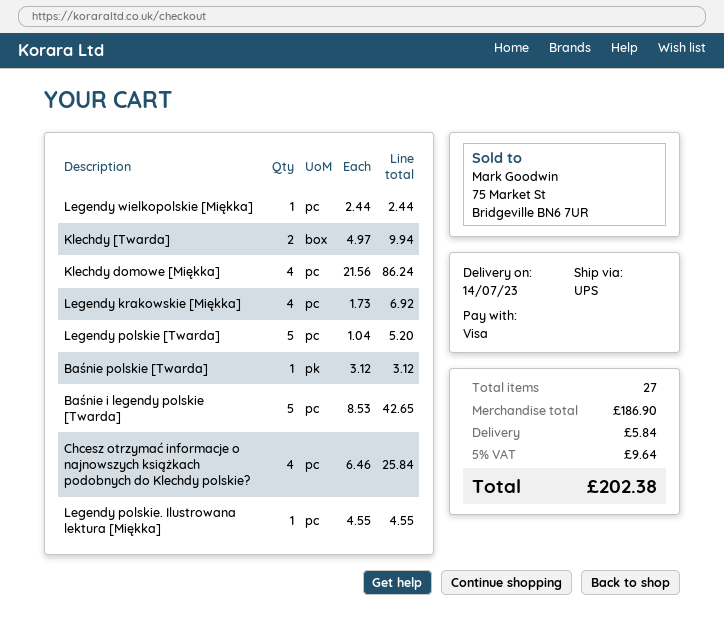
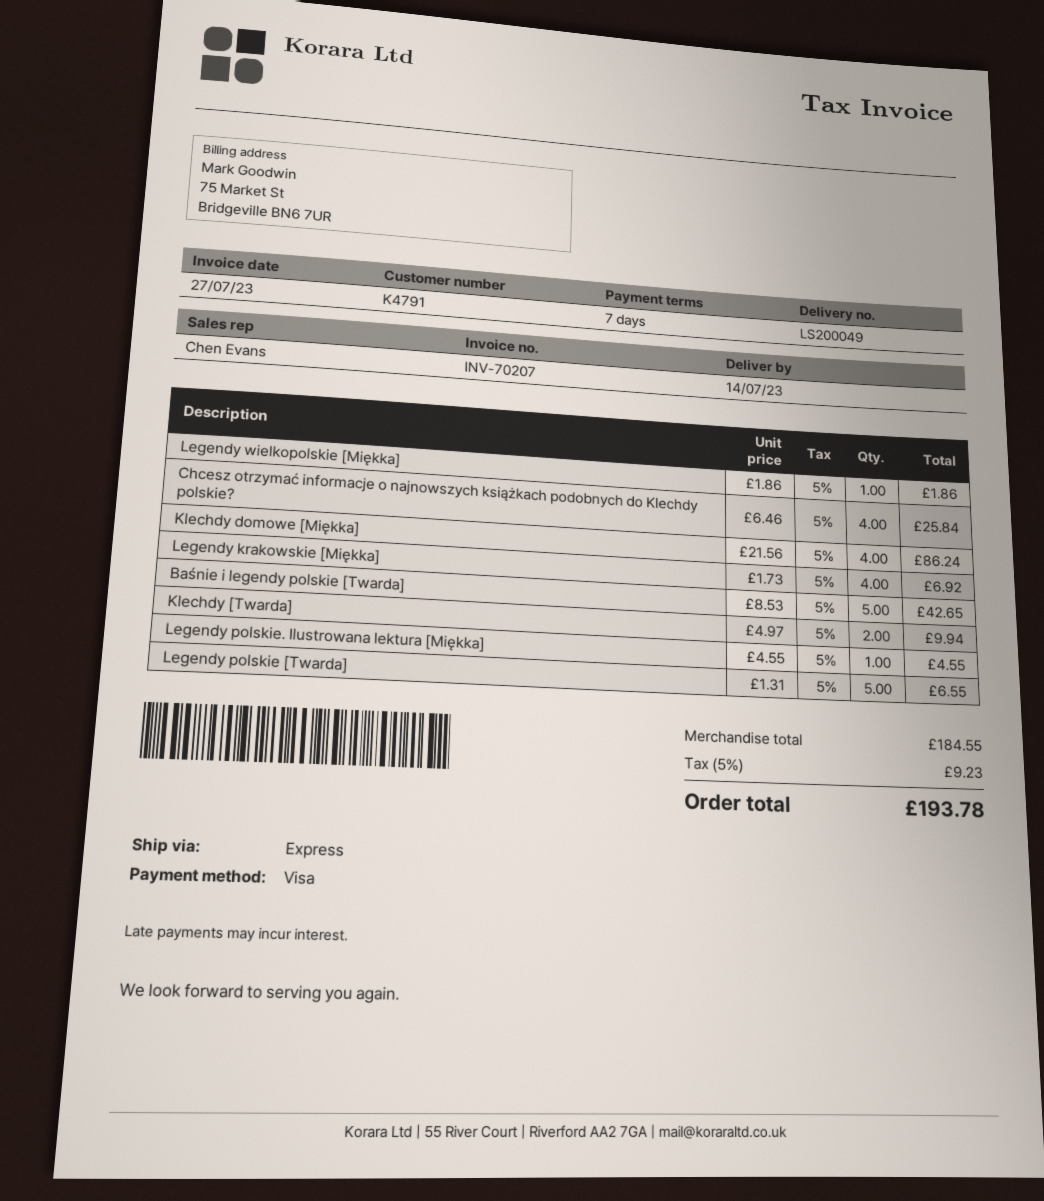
shipping method: UPS -> express
Legendy wielkopolskie [Miękka]: 1 x 2.44 = 2.44 -> 1 x 1.86 = 1.86
Legendy polskie [Twarda]: 5 x 1.04 = 5.20 -> 5 x 1.31 = 6.55
Baśnie polskie [Twarda]: 1 x 3.12 = 3.12 -> none
subtotal: 186.90 -> 184.55
shipping: 5.84 -> none
tax: 5% = 9.64 -> 5% = 9.23
total: 202.38 -> 193.78

